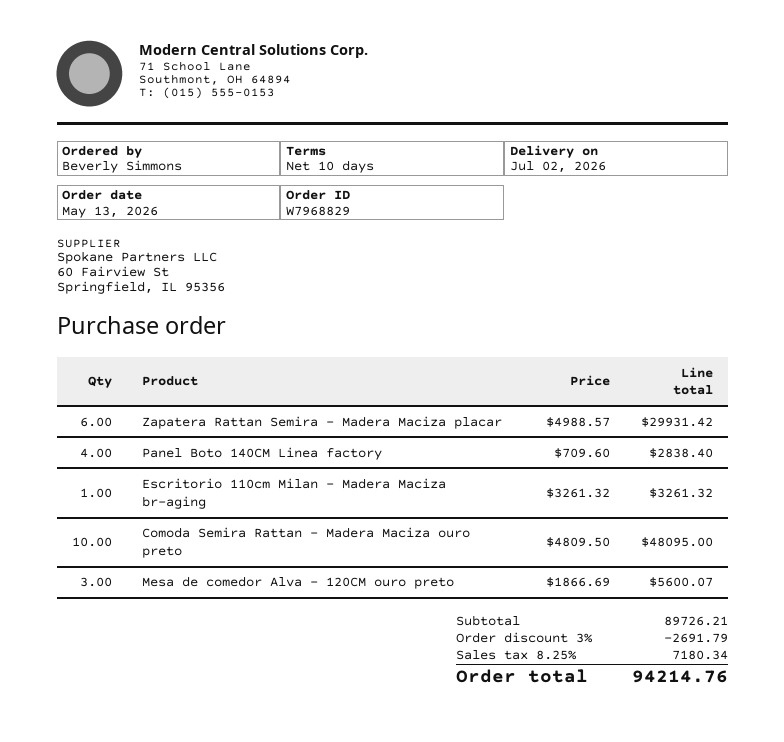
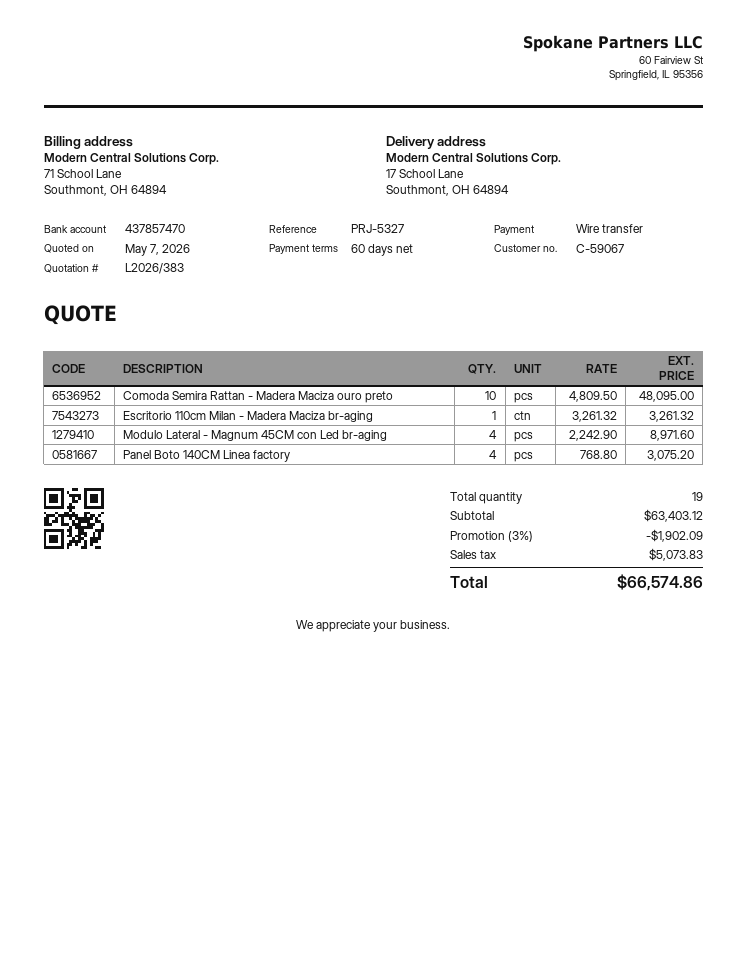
payment terms: 10 days -> 60 days
Zapatera Rattan Semira - Madera Maciza placar: 6 x 4988.57 = 29931.42 -> none
Panel Boto 140CM Linea factory: 4 x 709.60 = 2838.40 -> 4 x 768.80 = 3075.20
Mesa de comedor Alva - 120CM ouro preto: 3 x 1866.69 = 5600.07 -> none
Modulo Lateral - Magnum 45CM con Led br-aging: none -> 4 x 2242.90 = 8971.60
subtotal: 89726.21 -> 63403.12
discount: 3% = 2691.79 -> 3% = 1902.09
tax: 7180.34 -> 5073.83
total: 94214.76 -> 66574.86

